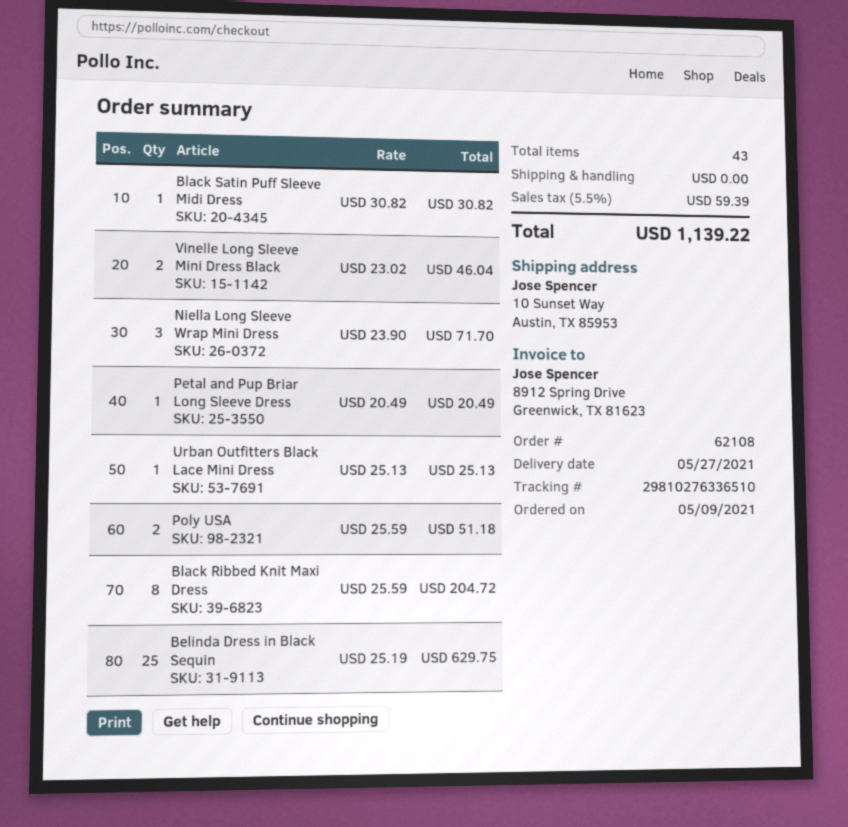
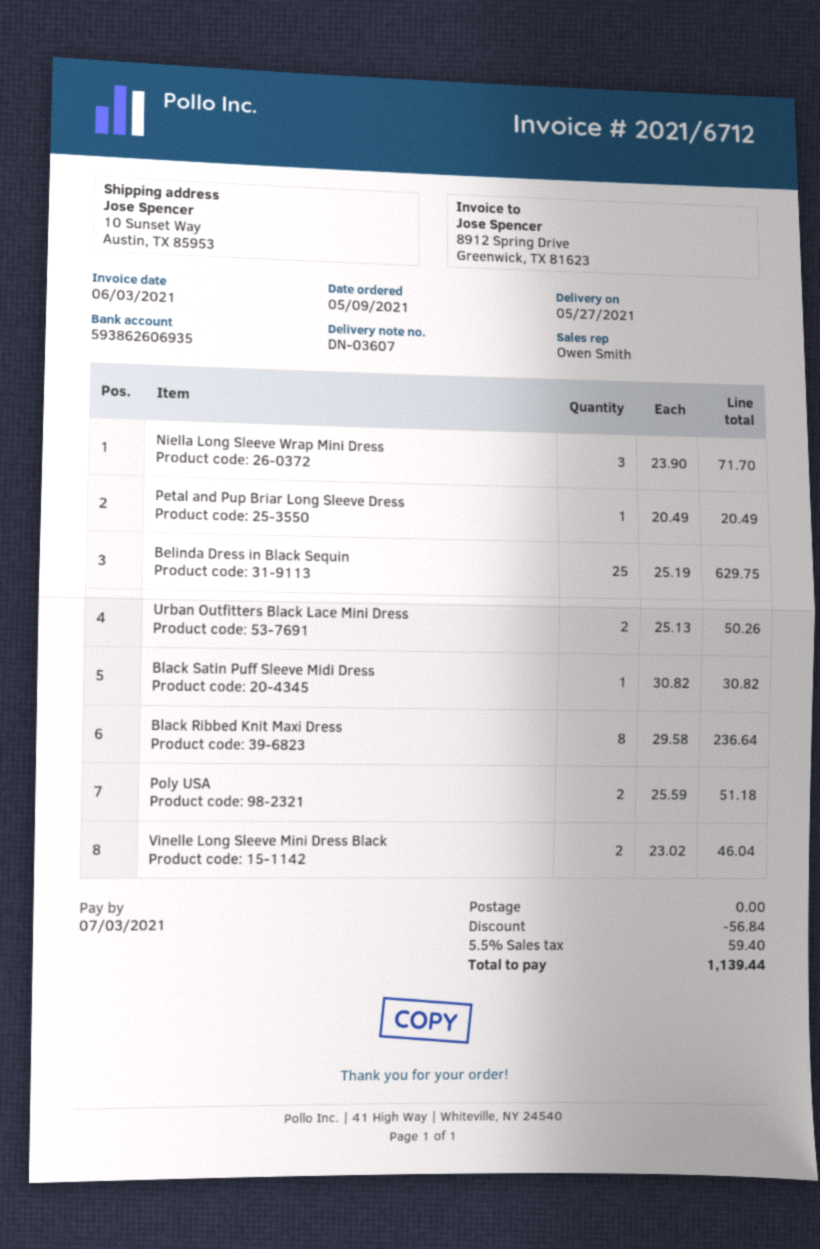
Urban Outfitters Black Lace Mini Dress: 1 x 25.13 = 25.13 -> 2 x 25.13 = 50.26
Black Ribbed Knit Maxi Dress: 8 x 25.59 = 204.72 -> 8 x 29.58 = 236.64
discount: none -> 56.84
tax: 5.5% = 59.39 -> 5.5% = 59.40
total: 1139.22 -> 1139.44

